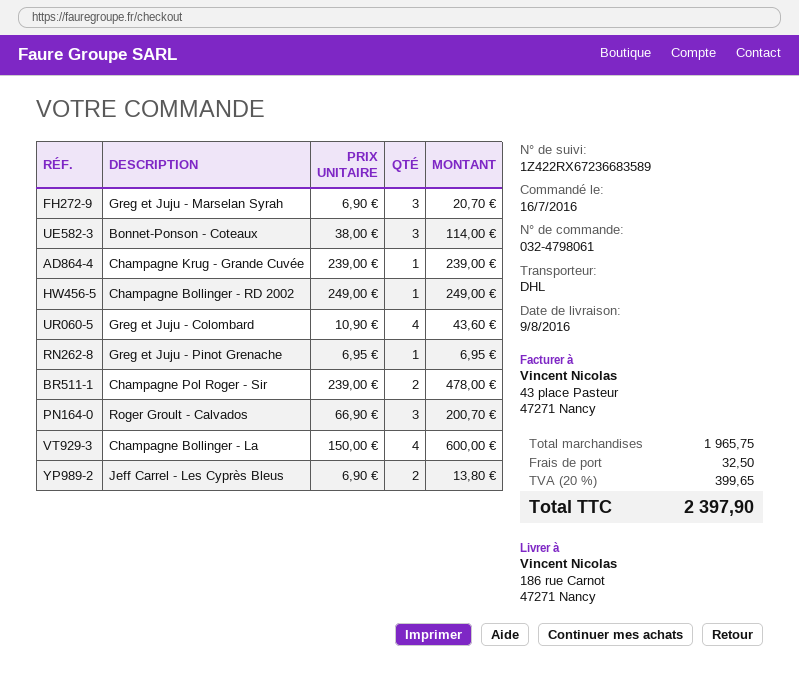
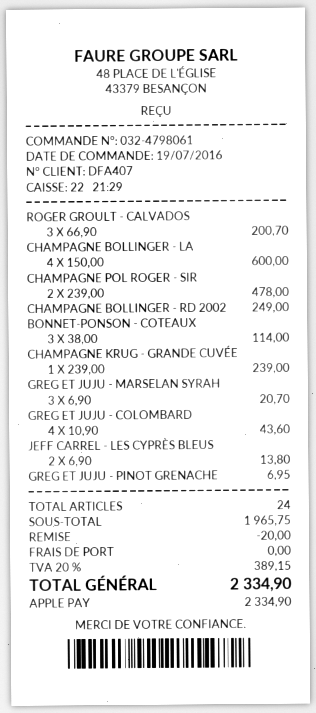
order date: 2016-07-16 -> 2016-07-19
discount: none -> 20.00
shipping: 32.50 -> 0.00
tax: 20% = 399.65 -> 20% = 389.15
total: 2397.90 -> 2334.90

